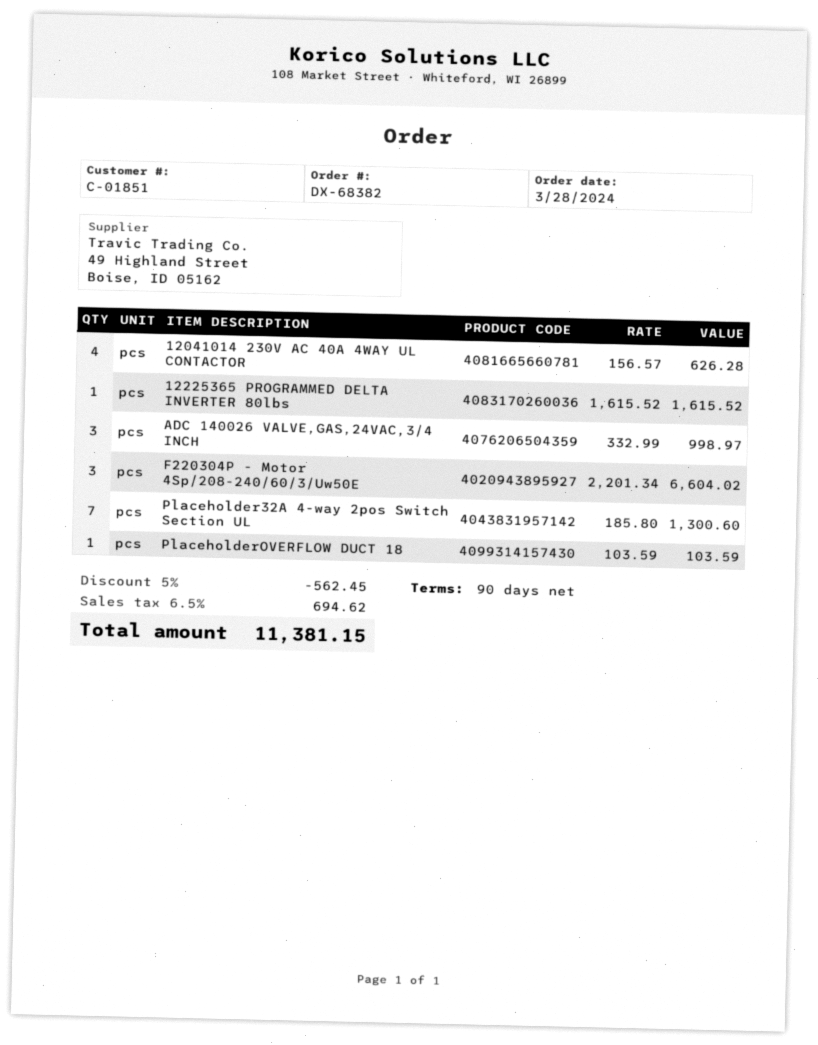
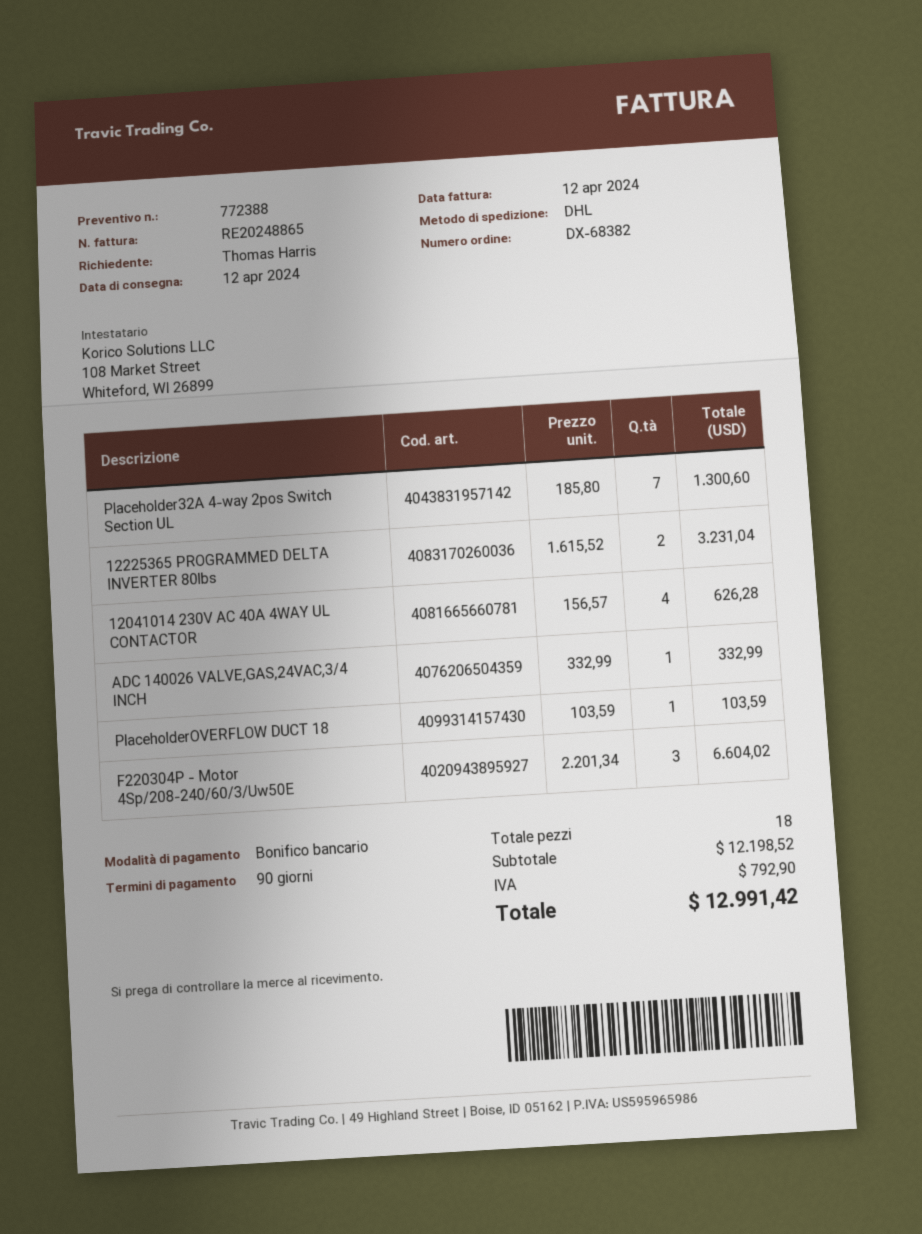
12225365 PROGRAMMED DELTA INVERTER 80lbs: 1 x 1615.52 = 1615.52 -> 2 x 1615.52 = 3231.04
ADC 140026 VALVE,GAS,24VAC,3/4 INCH: 3 x 332.99 = 998.97 -> 1 x 332.99 = 332.99
discount: 5% = 562.45 -> none
tax: 694.62 -> 792.90
total: 11381.15 -> 12991.42

